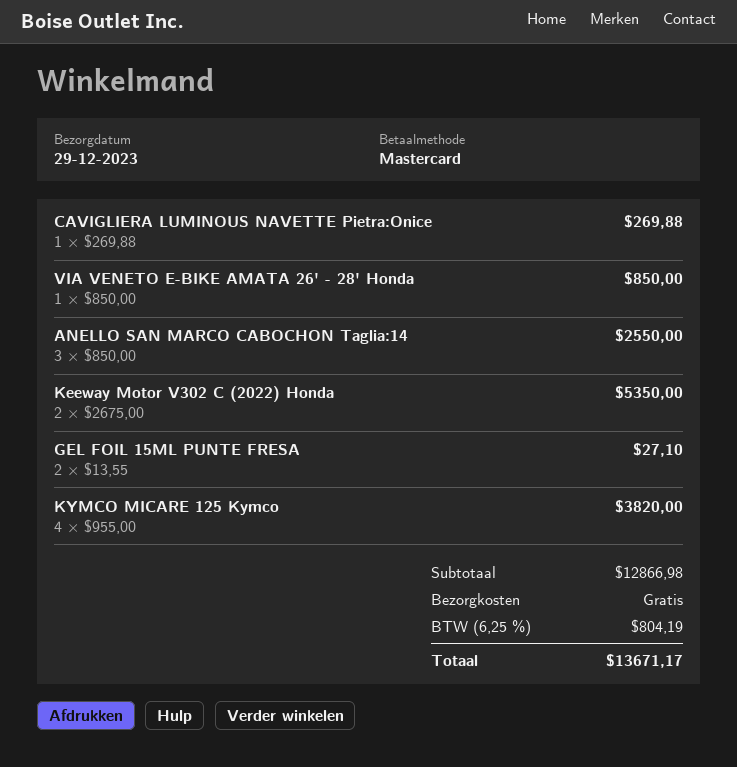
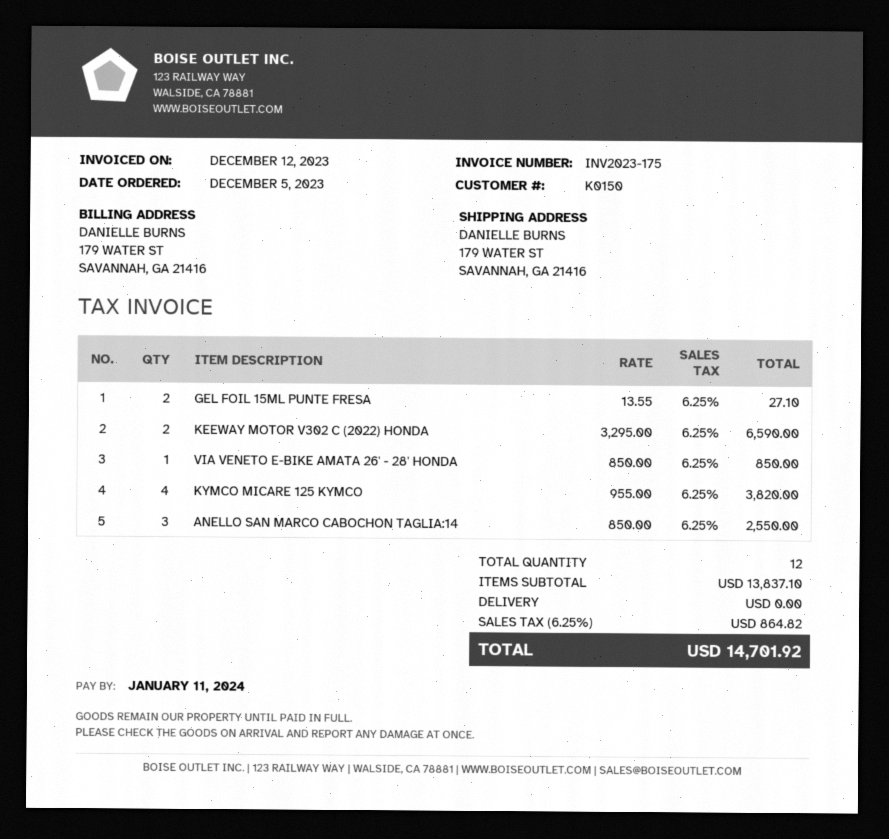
CAVIGLIERA LUMINOUS NAVETTE Pietra:Onice: 1 x 269.88 = 269.88 -> none
Keeway Motor V302 C (2022) Honda: 2 x 2675.00 = 5350.00 -> 2 x 3295.00 = 6590.00
subtotal: 12866.98 -> 13837.10
tax: 6.25% = 804.19 -> 6.25% = 864.82
total: 13671.17 -> 14701.92

